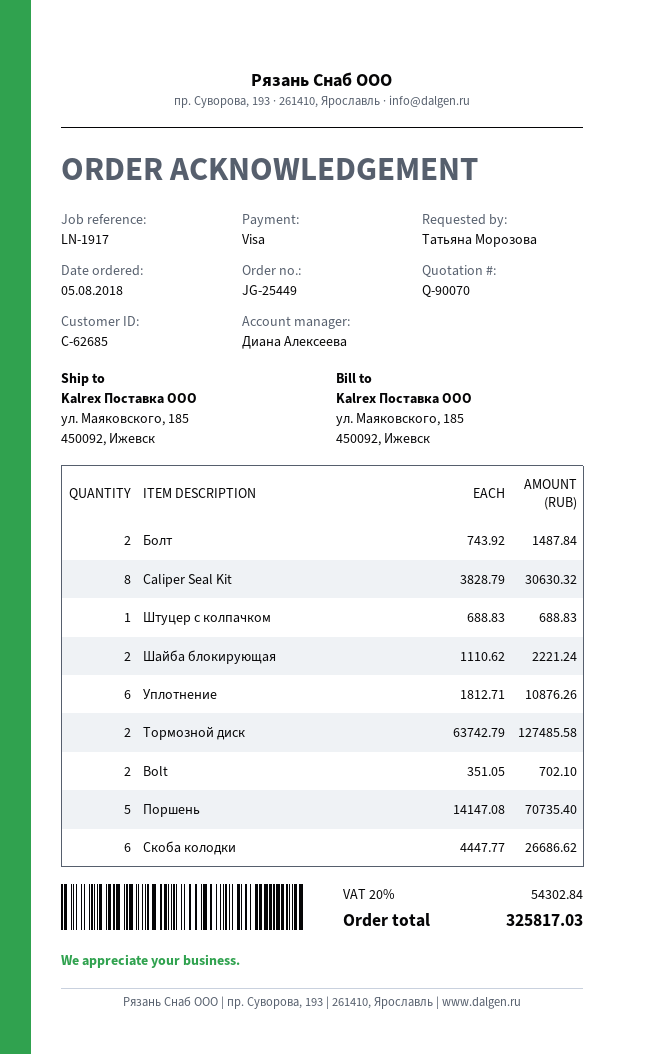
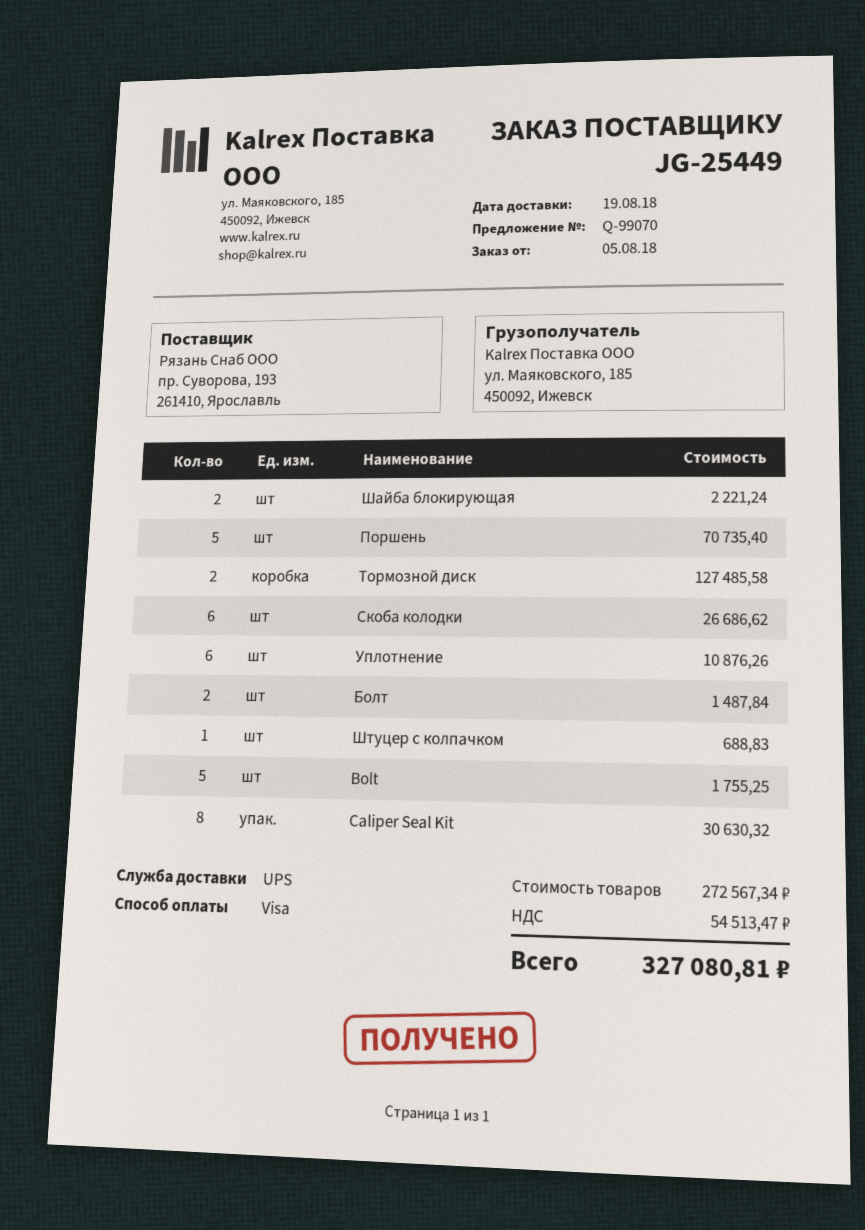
quote number: Q-90070 -> Q-99070
Bolt: 2 for 702.10 -> 5 for 1755.25
tax: 54302.84 -> 54513.47
total: 325817.03 -> 327080.81

